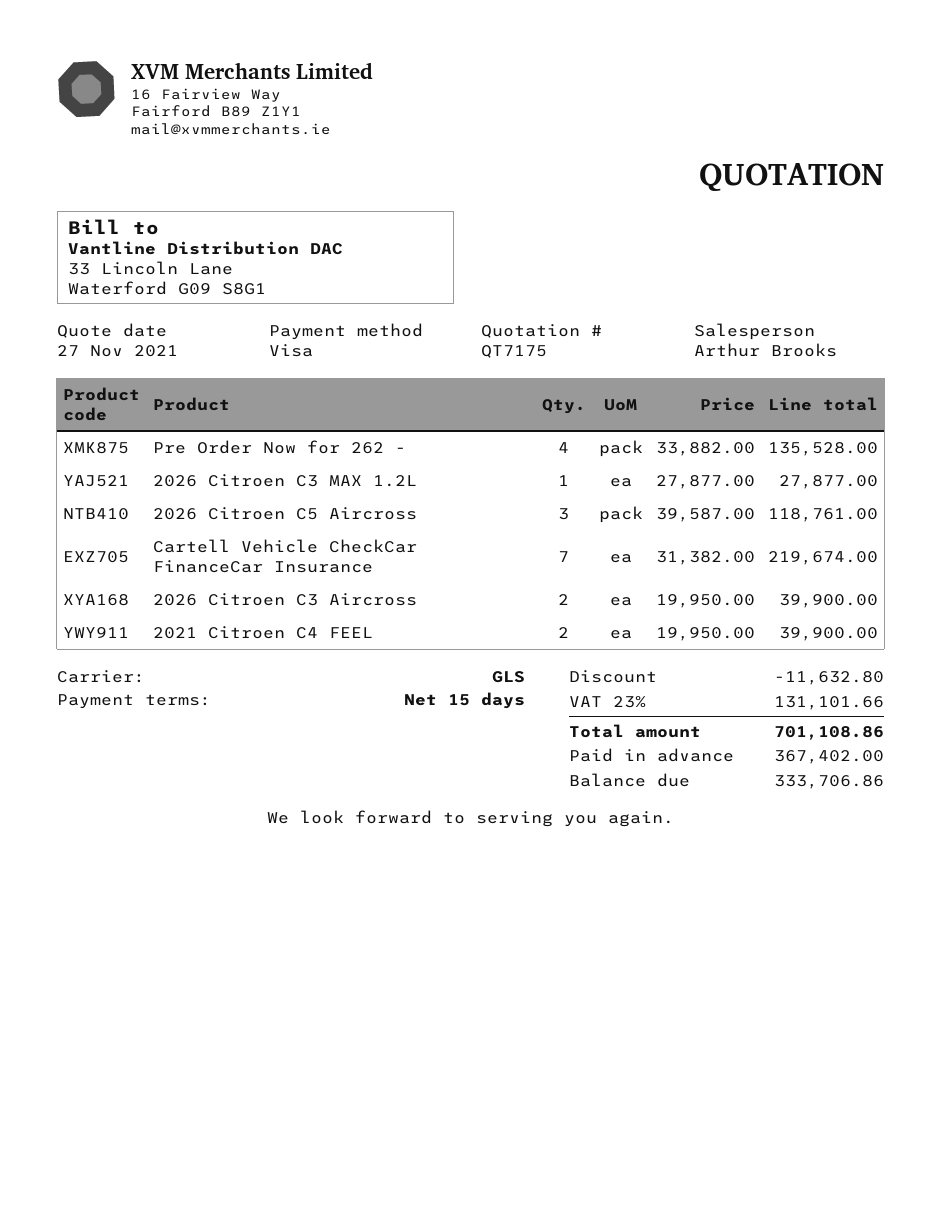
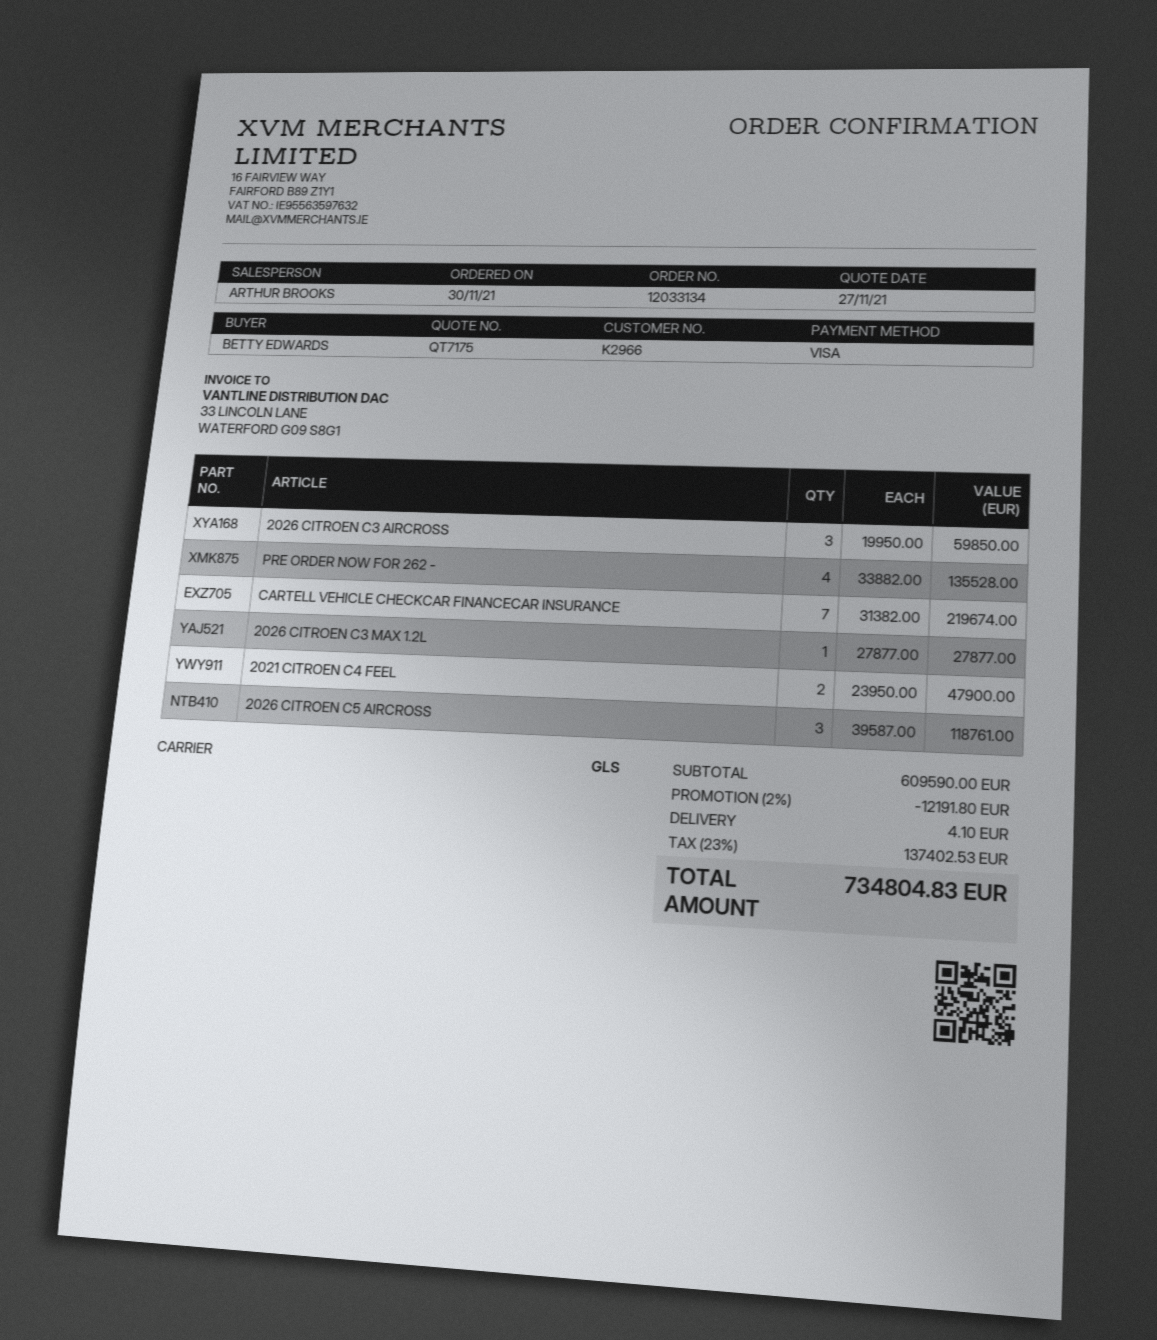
2026 Citroen C3 Aircross: 2 x 19950.00 = 39900.00 -> 3 x 19950.00 = 59850.00
2021 Citroen C4 FEEL: 2 x 19950.00 = 39900.00 -> 2 x 23950.00 = 47900.00
discount: 11632.80 -> 12191.80
shipping: none -> 4.10
tax: 23% = 131101.66 -> 23% = 137402.53
total: 701108.86 -> 734804.83

